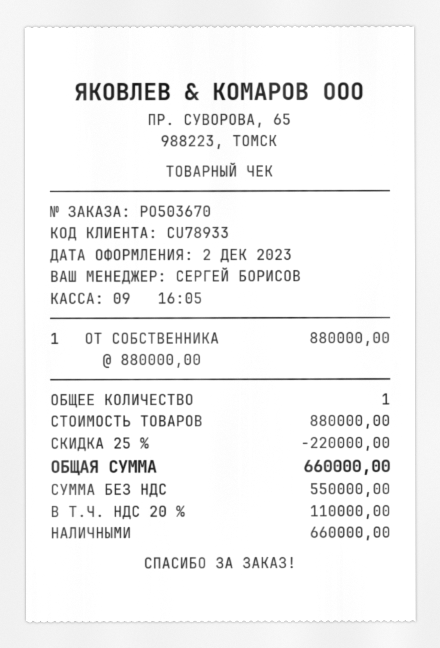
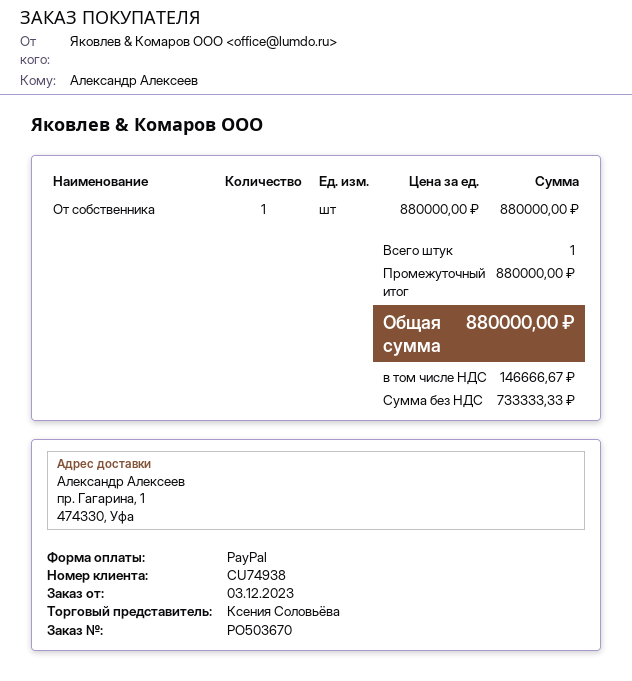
order date: 2023-12-02 -> 2023-12-03
customer number: CU78933 -> CU74938
sales rep: СЕРГЕЙ БОРИСОВ -> Ксения Соловьёва
payment method: cash -> PayPal
discount: 25% = 220000.00 -> none
net: 550000.00 -> 733333.33
tax: 110000.00 -> 146666.67
total: 660000.00 -> 880000.00

